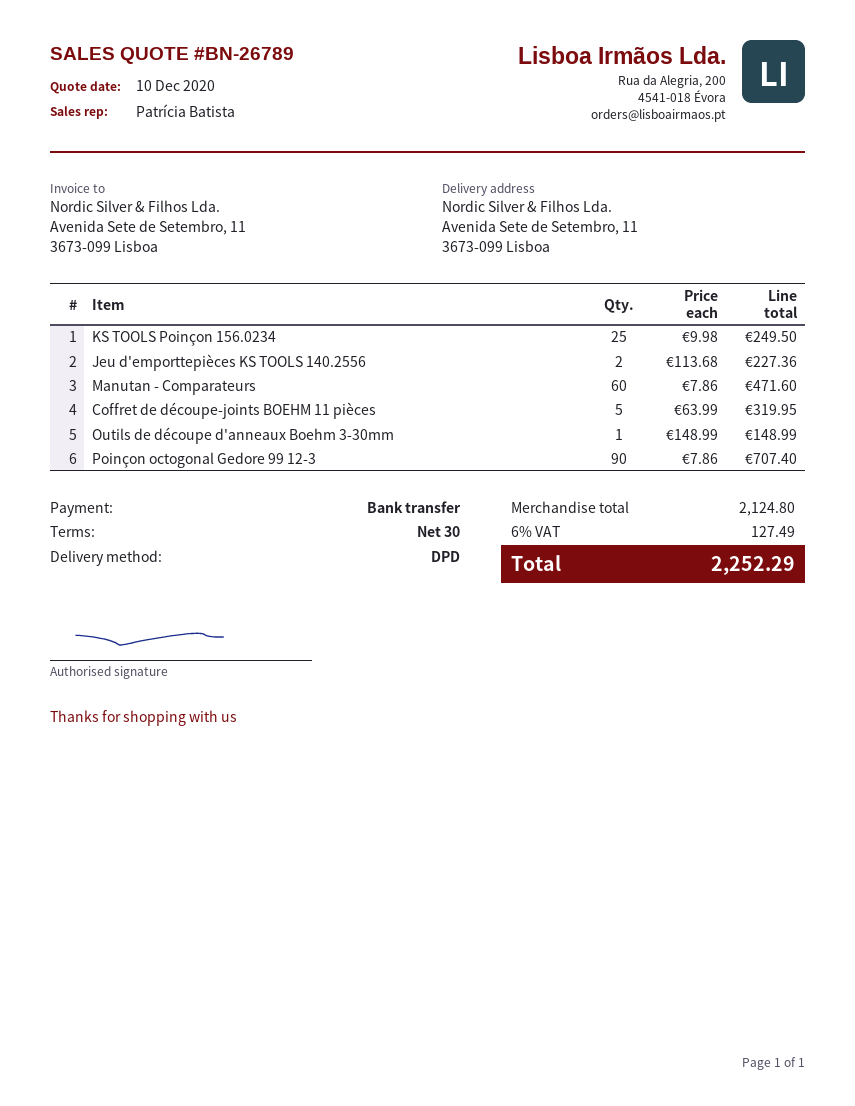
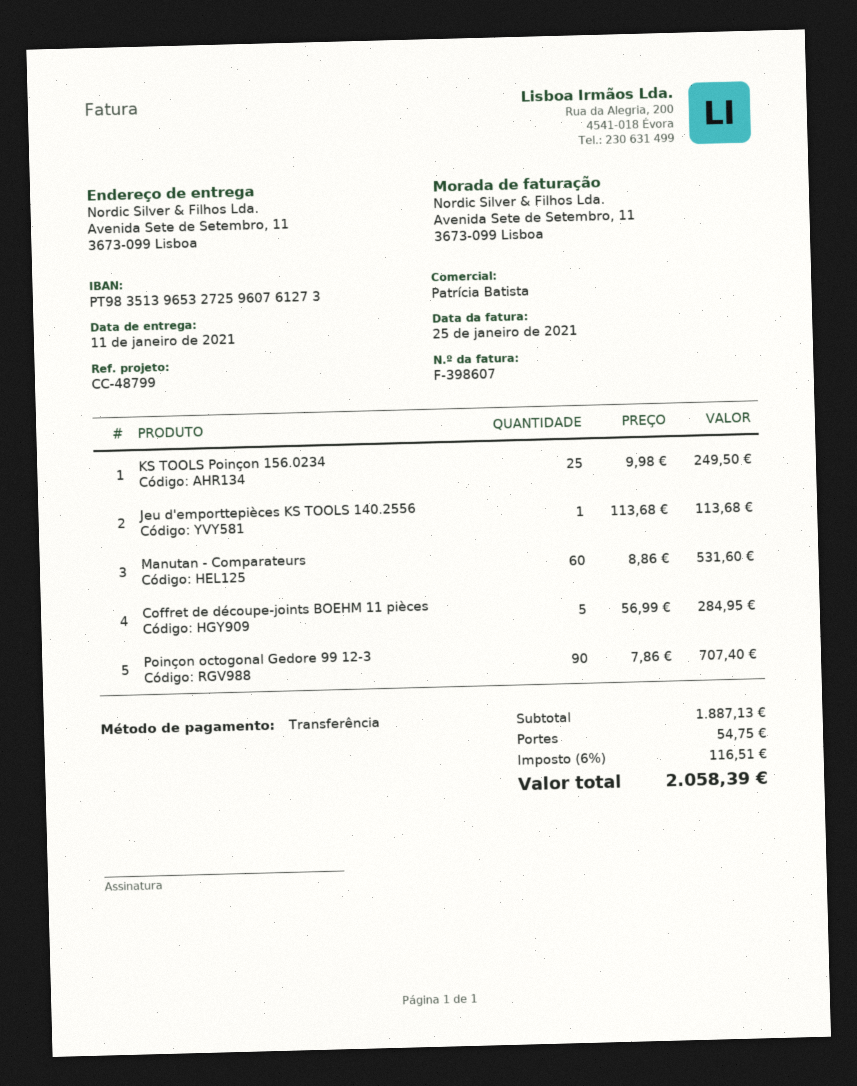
Jeu d'emporttepièces KS TOOLS 140.2556: 2 x 113.68 = 227.36 -> 1 x 113.68 = 113.68
Manutan - Comparateurs: 60 x 7.86 = 471.60 -> 60 x 8.86 = 531.60
Coffret de découpe-joints BOEHM 11 pièces: 5 x 63.99 = 319.95 -> 5 x 56.99 = 284.95
Outils de découpe d'anneaux Boehm 3-30mm: 1 x 148.99 = 148.99 -> none
subtotal: 2124.80 -> 1887.13
shipping: none -> 54.75
tax: 6% = 127.49 -> 6% = 116.51
total: 2252.29 -> 2058.39

